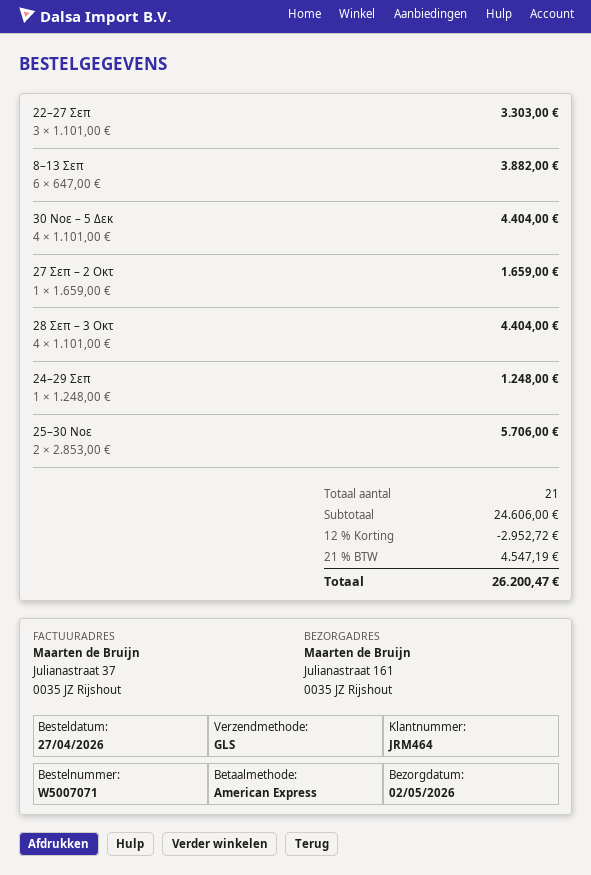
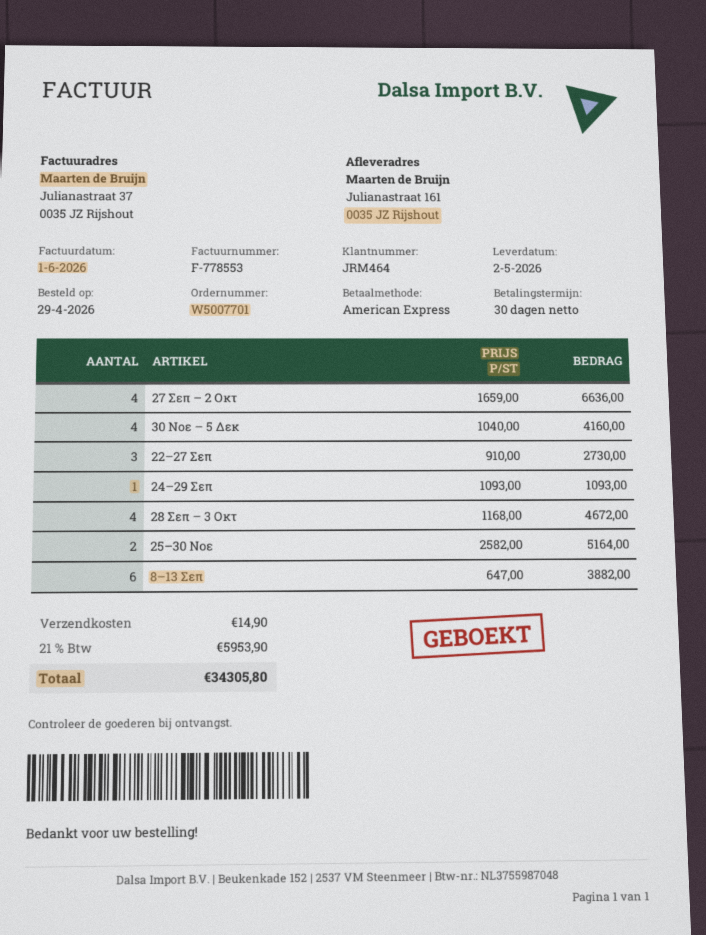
order number: W5007071 -> W5007701
order date: 2026-04-27 -> 2026-04-29
22–27 Σεπ: 3 x 1101.00 = 3303.00 -> 3 x 910.00 = 2730.00
30 Νοε – 5 Δεκ: 4 x 1101.00 = 4404.00 -> 4 x 1040.00 = 4160.00
27 Σεπ – 2 Οκτ: 1 x 1659.00 = 1659.00 -> 4 x 1659.00 = 6636.00
28 Σεπ – 3 Οκτ: 4 x 1101.00 = 4404.00 -> 4 x 1168.00 = 4672.00
24–29 Σεπ: 1 x 1248.00 = 1248.00 -> 1 x 1093.00 = 1093.00
25–30 Νοε: 2 x 2853.00 = 5706.00 -> 2 x 2582.00 = 5164.00
discount: 12% = 2952.72 -> none
shipping: none -> 14.90
tax: 21% = 4547.19 -> 21% = 5953.90
total: 26200.47 -> 34305.80

